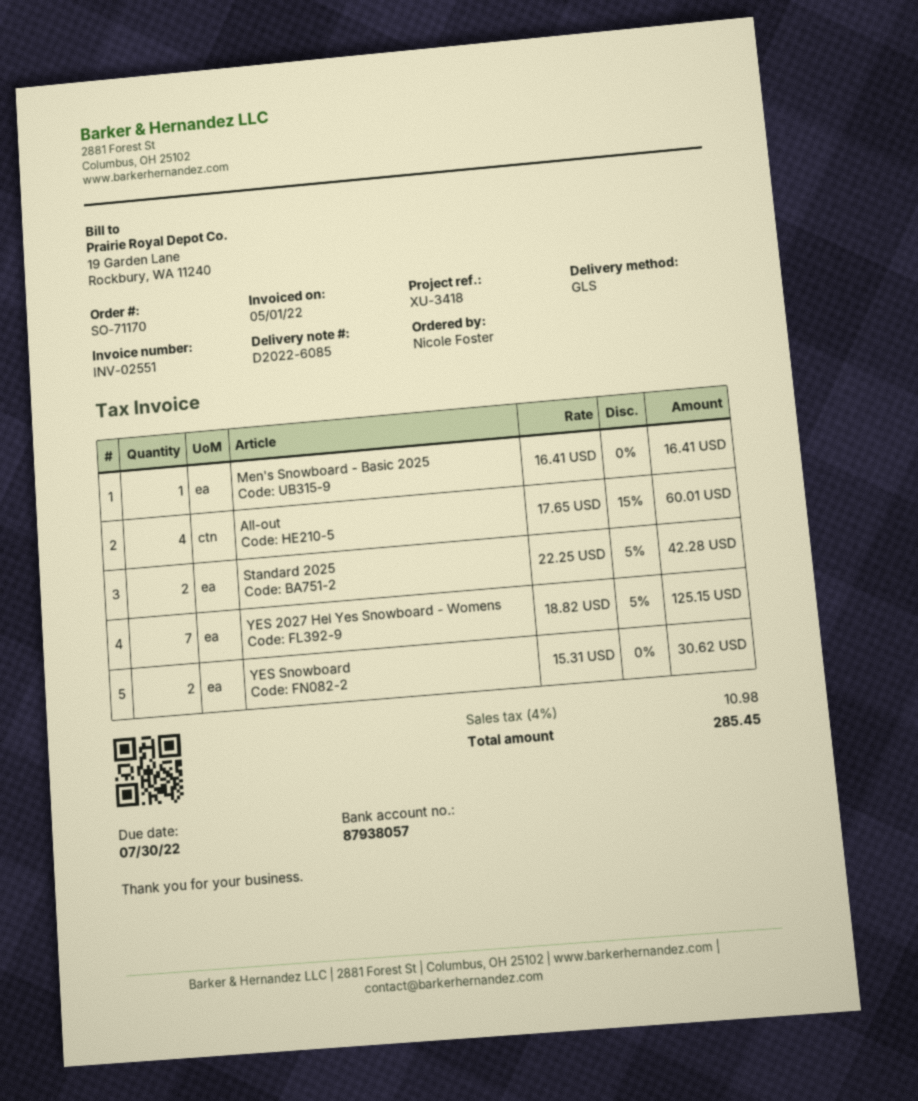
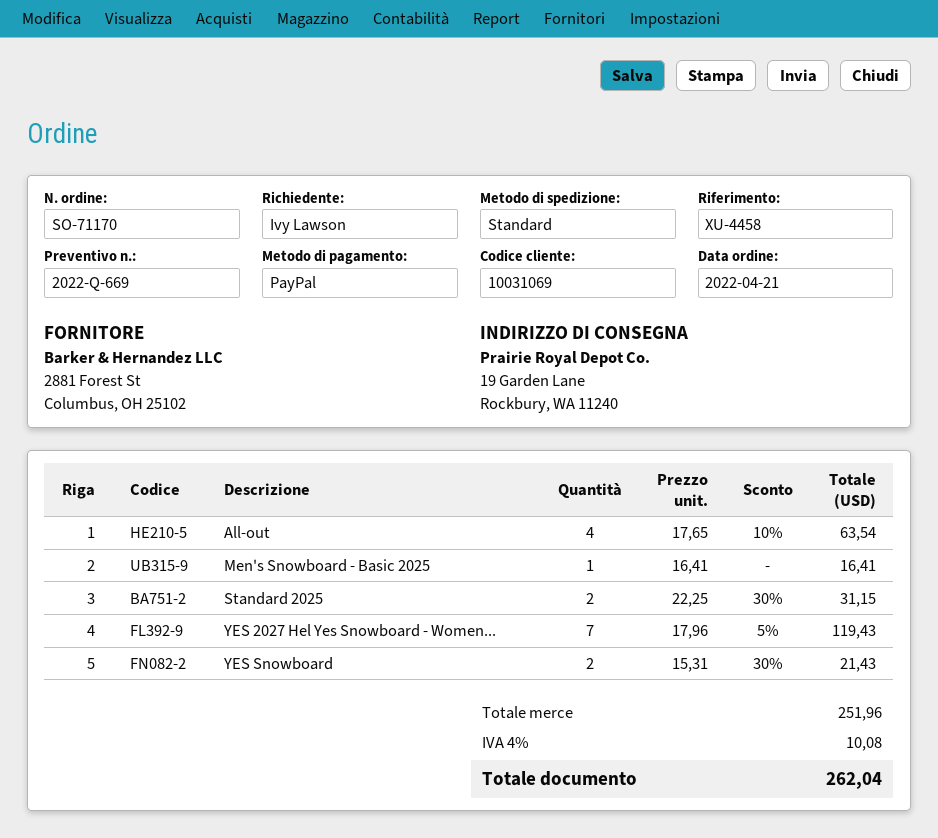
reference: XU-3418 -> XU-4458
ordered by: Nicole Foster -> Ivy Lawson
shipping method: GLS -> standard
All-out: 4 x 17.65 - 15% = 60.01 -> 4 x 17.65 - 10% = 63.54
Standard 2025: 2 x 22.25 - 5% = 42.28 -> 2 x 22.25 - 30% = 31.15
YES 2027 Hel Yes Snowboard - Womens: 7 x 18.82 - 5% = 125.15 -> 7 x 17.96 - 5% = 119.43
YES Snowboard: 2 x 15.31 = 30.62 -> 2 x 15.31 - 30% = 21.43
tax: 4% = 10.98 -> 4% = 10.08
total: 285.45 -> 262.04

